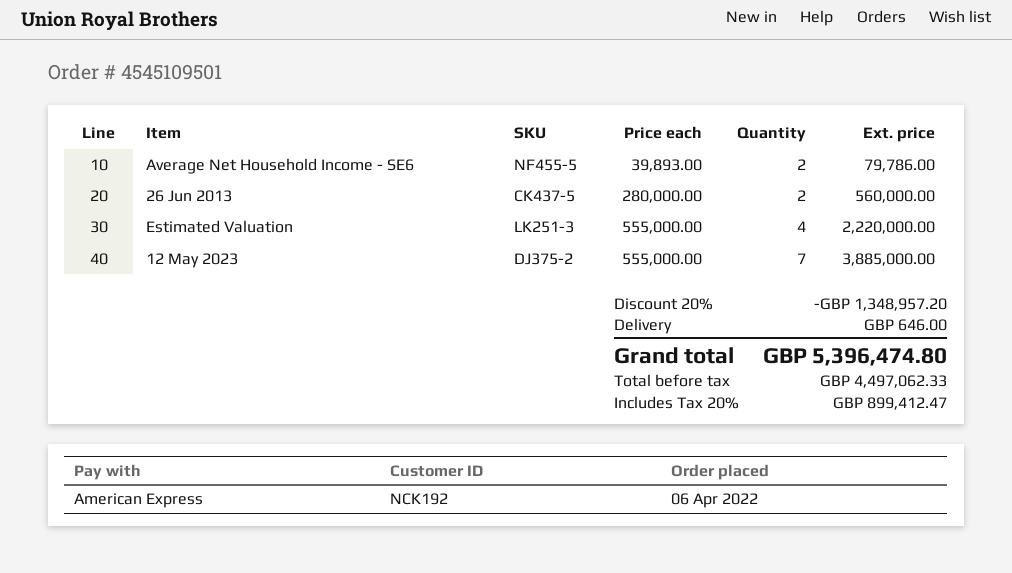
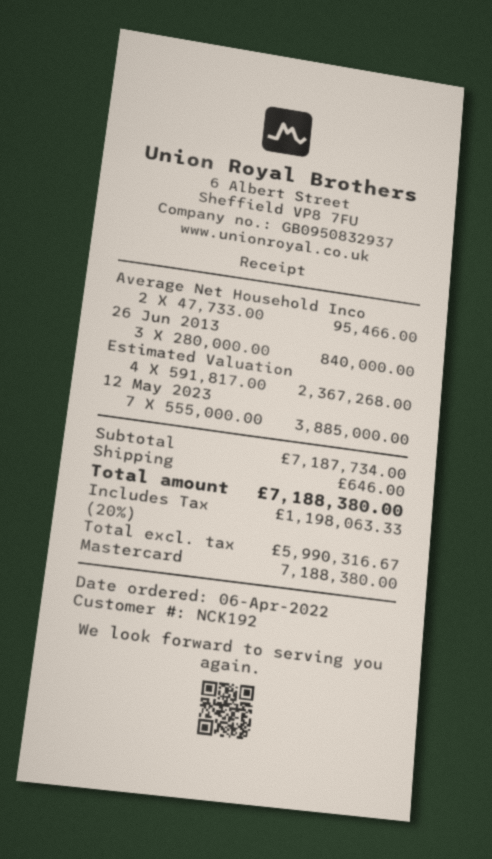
payment method: American Express -> Mastercard
Average Net Household Income - SE6: 2 x 39893.00 = 79786.00 -> 2 x 47733.00 = 95466.00
26 Jun 2013: 2 x 280000.00 = 560000.00 -> 3 x 280000.00 = 840000.00
Estimated Valuation: 4 x 555000.00 = 2220000.00 -> 4 x 591817.00 = 2367268.00
discount: 20% = 1348957.20 -> none
net: 4497062.33 -> 5990316.67
tax: 20% = 899412.47 -> 20% = 1198063.33
total: 5396474.80 -> 7188380.00

